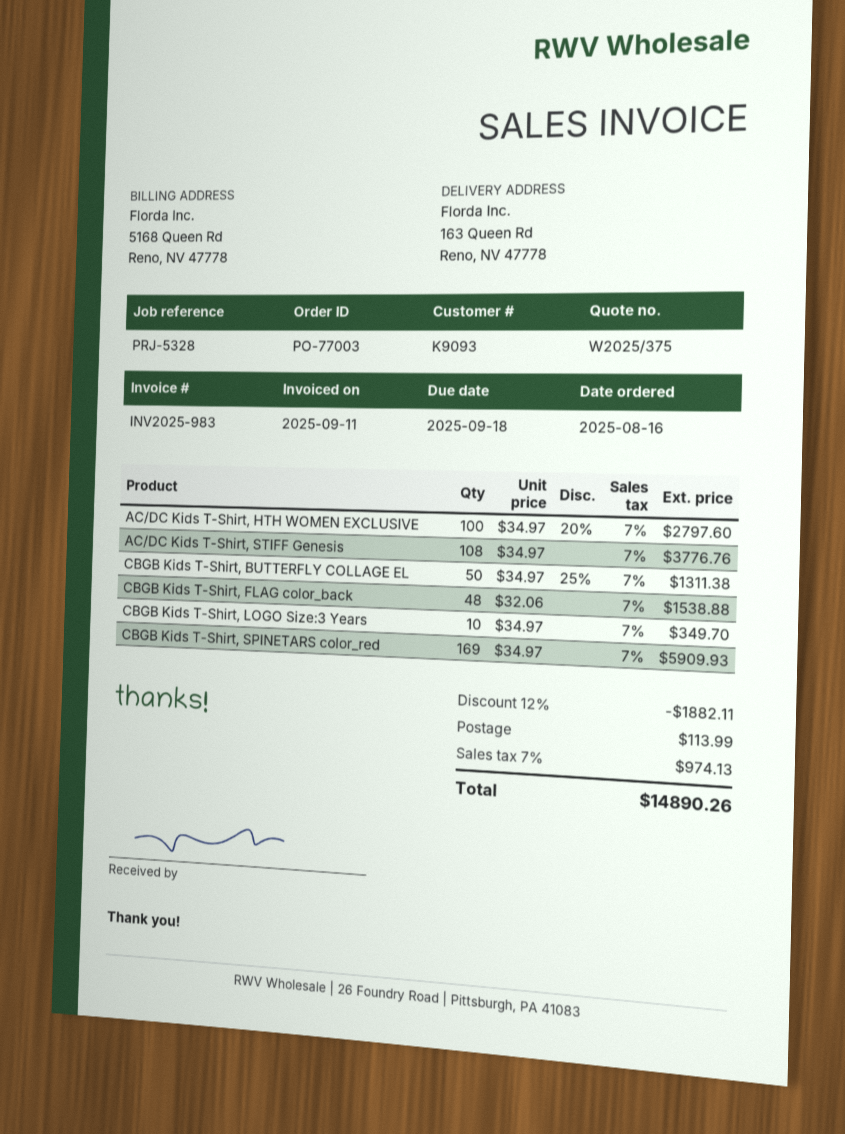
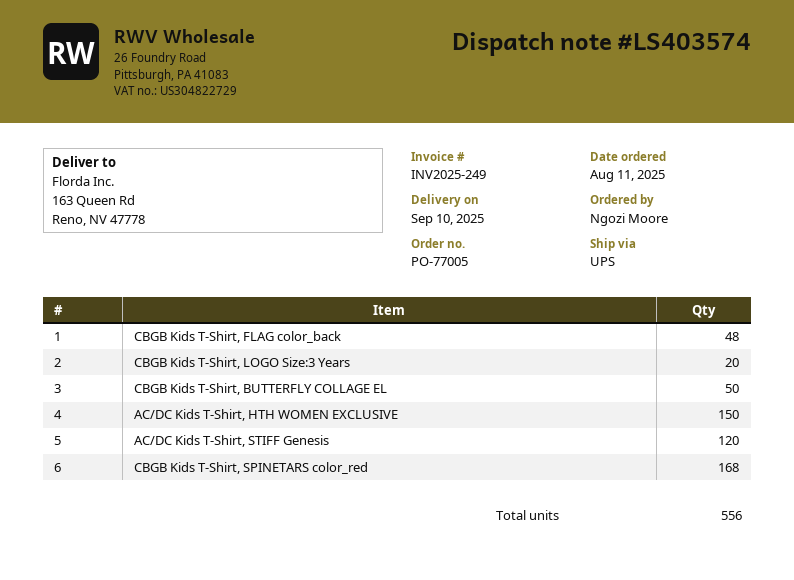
order number: PO-77003 -> PO-77005
order date: 2025-08-16 -> 2025-08-11
invoice number: INV2025-983 -> INV2025-249
AC/DC Kids T-Shirt, HTH WOMEN EXCLUSIVE: 100 -> 150
AC/DC Kids T-Shirt, STIFF Genesis: 108 -> 120
CBGB Kids T-Shirt, LOGO Size:3 Years: 10 -> 20
CBGB Kids T-Shirt, SPINETARS color_red: 169 -> 168

